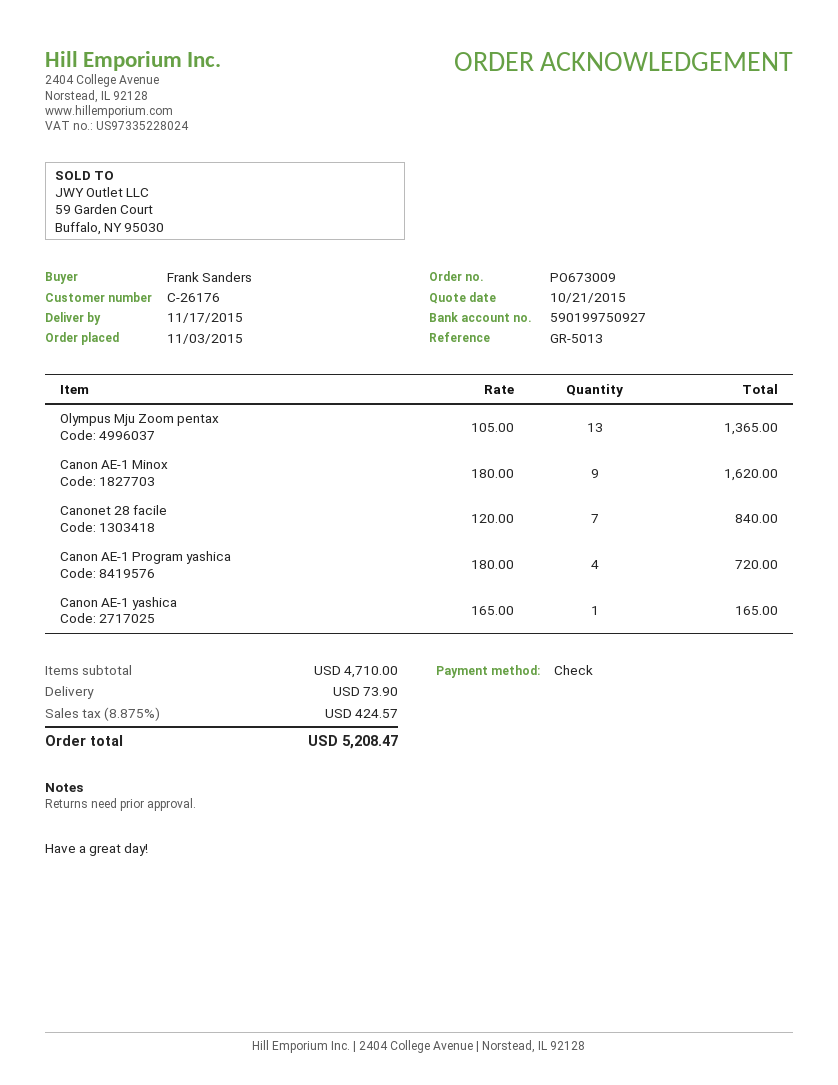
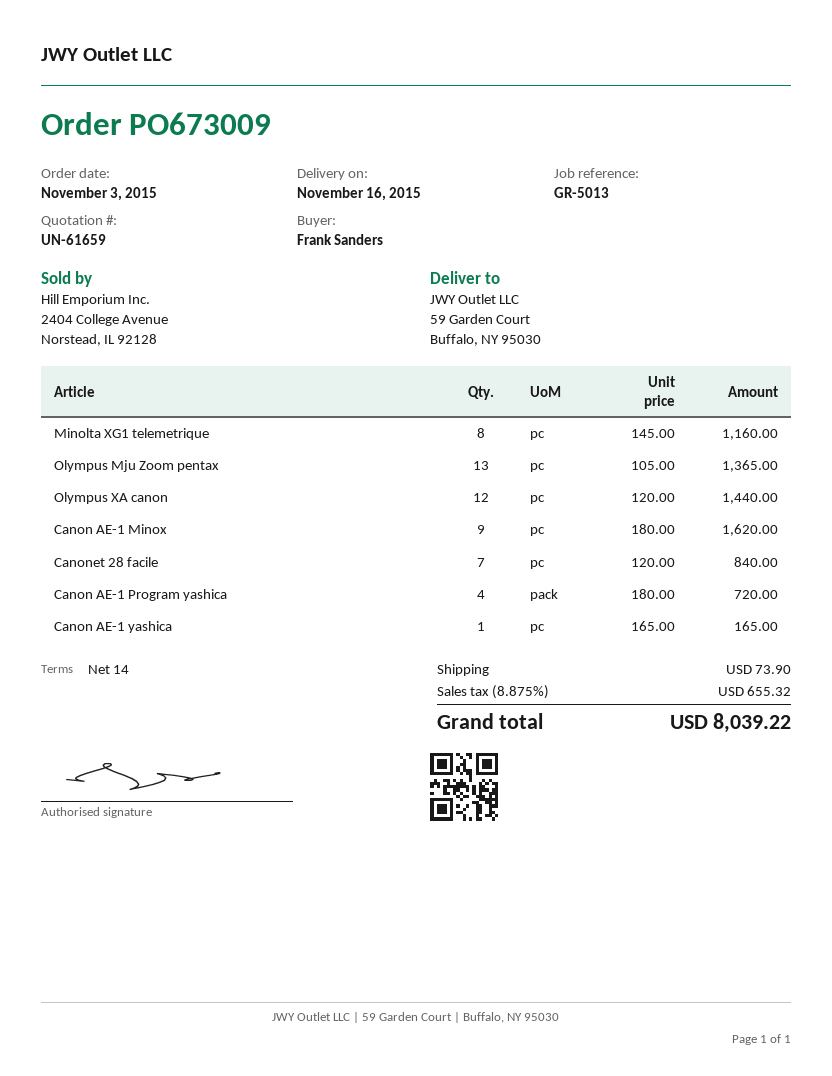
delivery date: 2015-11-17 -> 2015-11-16
Minolta XG1 telemetrique: none -> 8 x 145.00 = 1160.00
Olympus XA canon: none -> 12 x 120.00 = 1440.00
tax: 8.875% = 424.57 -> 8.875% = 655.32
total: 5208.47 -> 8039.22

